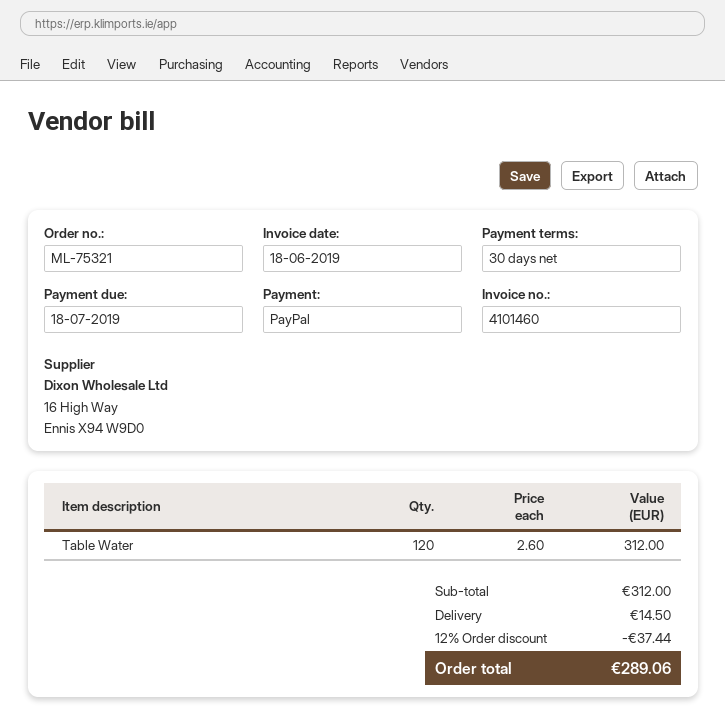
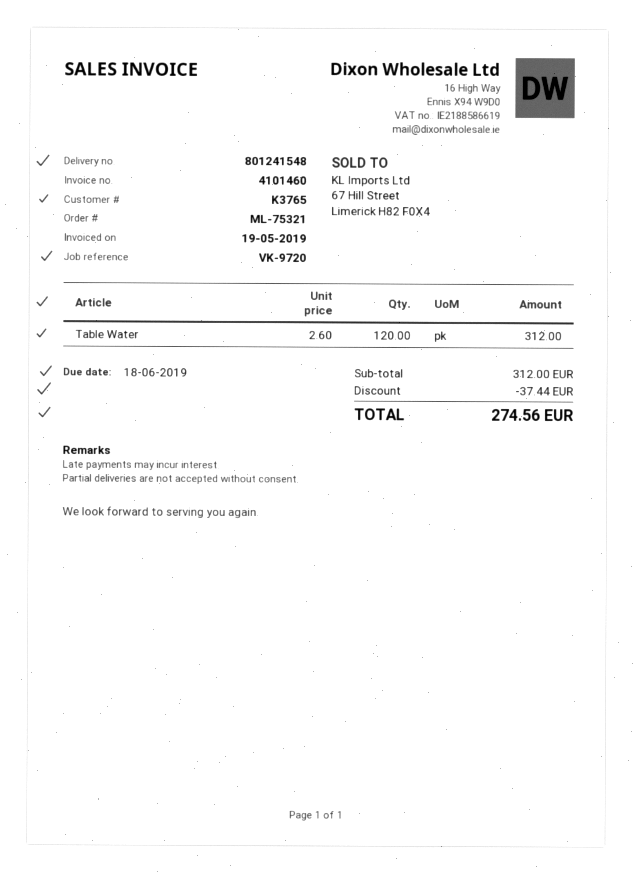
invoice date: 2019-06-18 -> 2019-05-19
due date: 2019-07-18 -> 2019-06-18
shipping: 14.50 -> none
total: 289.06 -> 274.56

